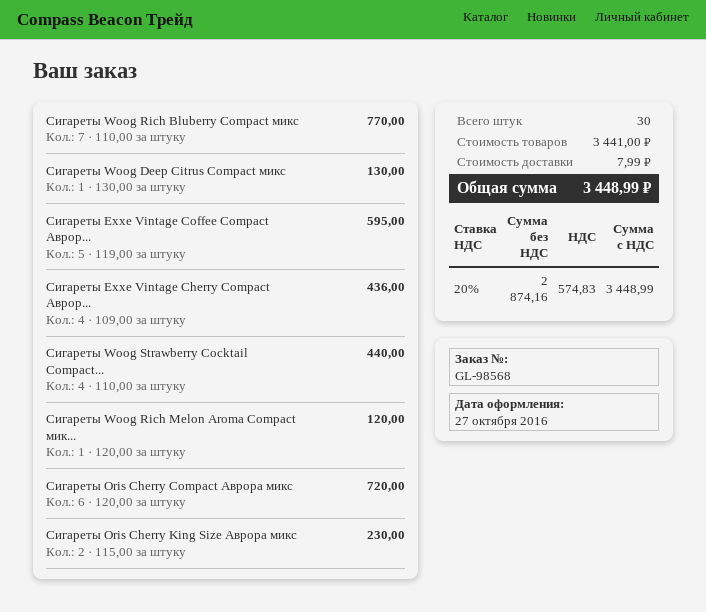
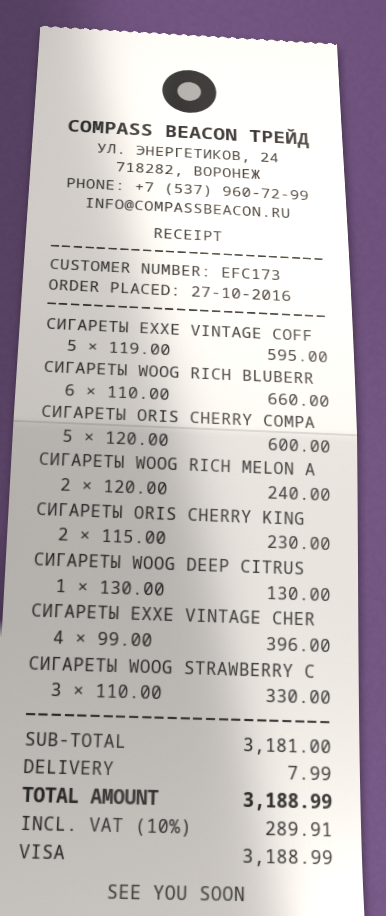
Сигареты Woog Rich Bluberry Compact микс: 7 x 110.00 = 770.00 -> 6 x 110.00 = 660.00
Сигареты Exxe Vintage Cherry Compact Аврор...: 4 x 109.00 = 436.00 -> 4 x 99.00 = 396.00
Сигареты Woog Strawberry Cocktail Compact...: 4 x 110.00 = 440.00 -> 3 x 110.00 = 330.00
Сигареты Woog Rich Melon Aroma Compact мик...: 1 x 120.00 = 120.00 -> 2 x 120.00 = 240.00
Сигареты Oris Cherry Compact Аврора микс: 6 x 120.00 = 720.00 -> 5 x 120.00 = 600.00
subtotal: 3441.00 -> 3181.00
tax: 20% = 574.83 -> 10% = 289.91
total: 3448.99 -> 3188.99

